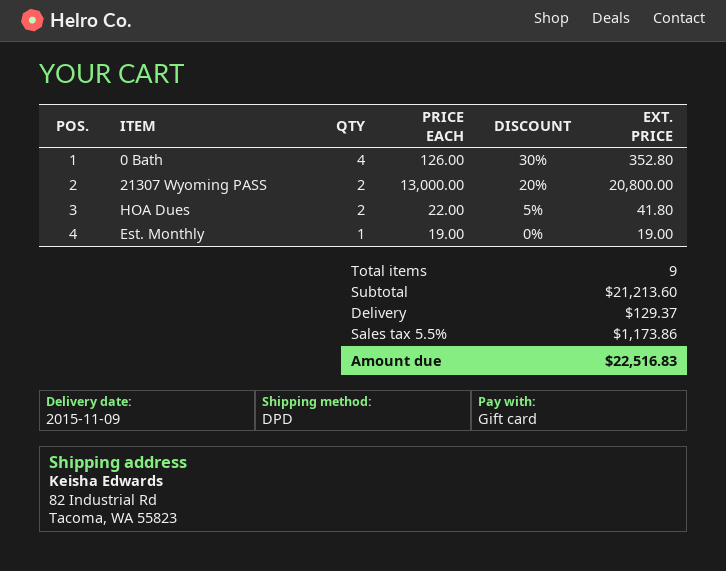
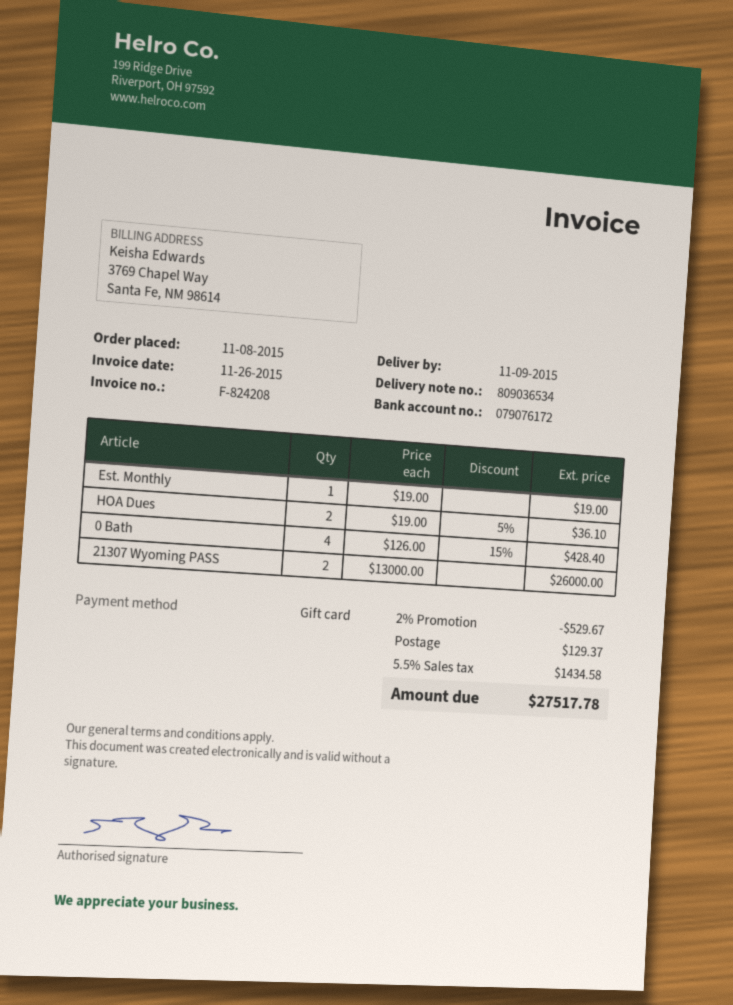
0 Bath: 4 x 126.00 - 30% = 352.80 -> 4 x 126.00 - 15% = 428.40
21307 Wyoming PASS: 2 x 13000.00 - 20% = 20800.00 -> 2 x 13000.00 = 26000.00
HOA Dues: 2 x 22.00 - 5% = 41.80 -> 2 x 19.00 - 5% = 36.10
discount: none -> 2% = 529.67
tax: 5.5% = 1173.86 -> 5.5% = 1434.58
total: 22516.83 -> 27517.78

